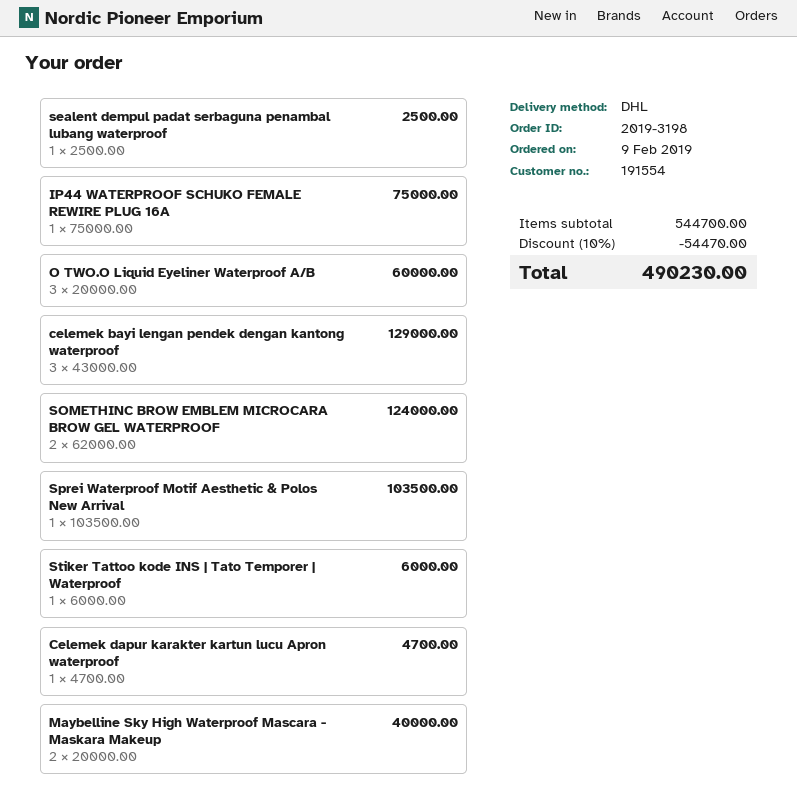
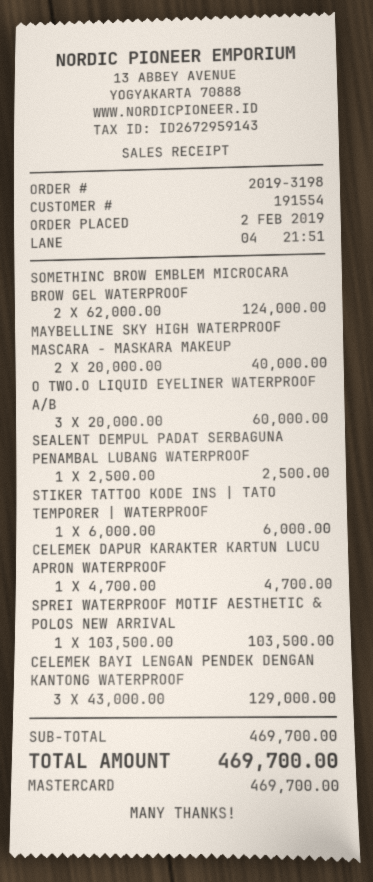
order date: 2019-02-09 -> 2019-02-02
IP44 WATERPROOF SCHUKO FEMALE REWIRE PLUG 16A: 1 x 75000.00 = 75000.00 -> none
subtotal: 544700.00 -> 469700.00
discount: 10% = 54470.00 -> none
total: 490230.00 -> 469700.00

